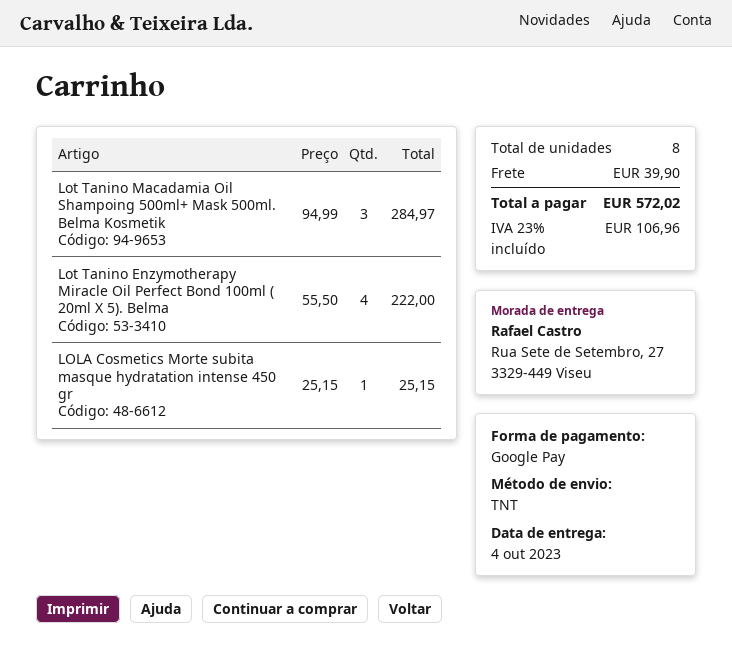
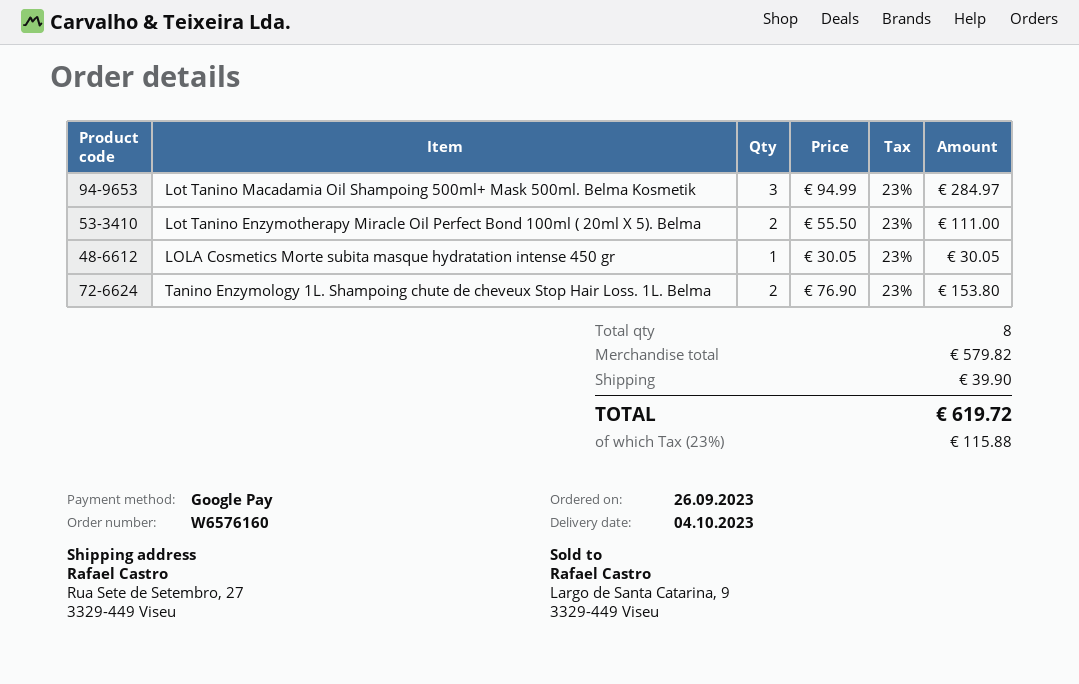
Lot Tanino Enzymotherapy Miracle Oil Perfect Bond 100ml ( 20ml X 5). Belma: 4 x 55.50 = 222.00 -> 2 x 55.50 = 111.00
LOLA Cosmetics Morte subita masque hydratation intense 450 gr: 1 x 25.15 = 25.15 -> 1 x 30.05 = 30.05
Tanino Enzymology 1L. Shampoing chute de cheveux Stop Hair Loss. 1L. Belma: none -> 2 x 76.90 = 153.80
tax: 23% = 106.96 -> 23% = 115.88
total: 572.02 -> 619.72

